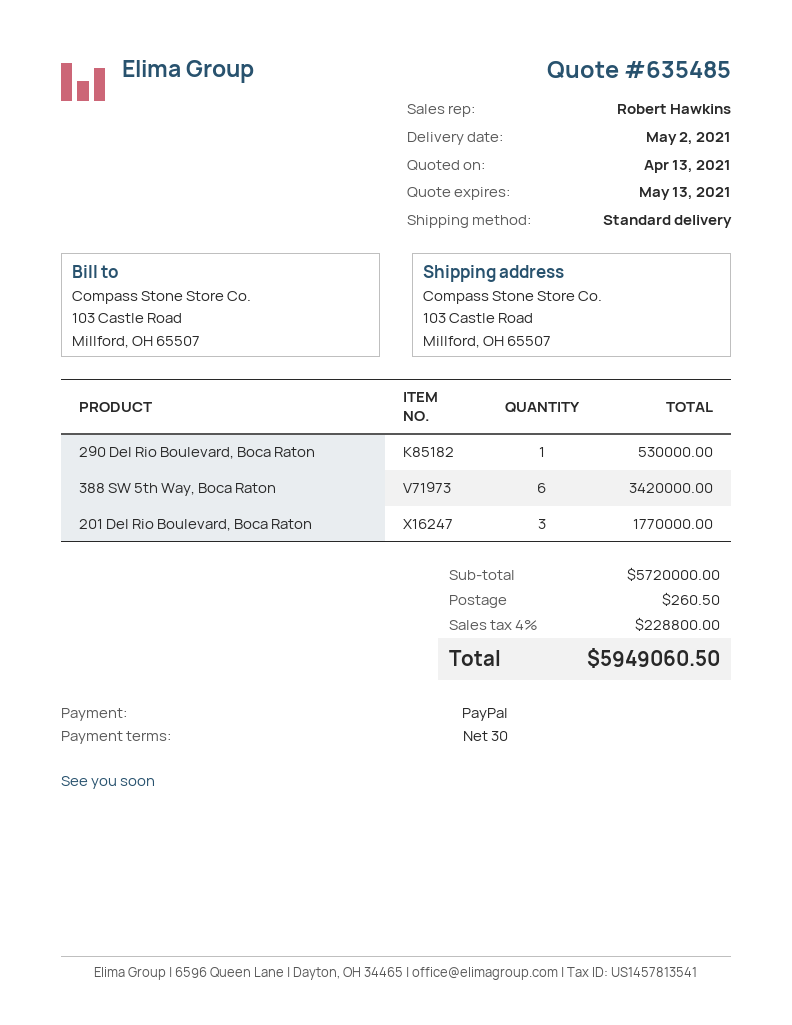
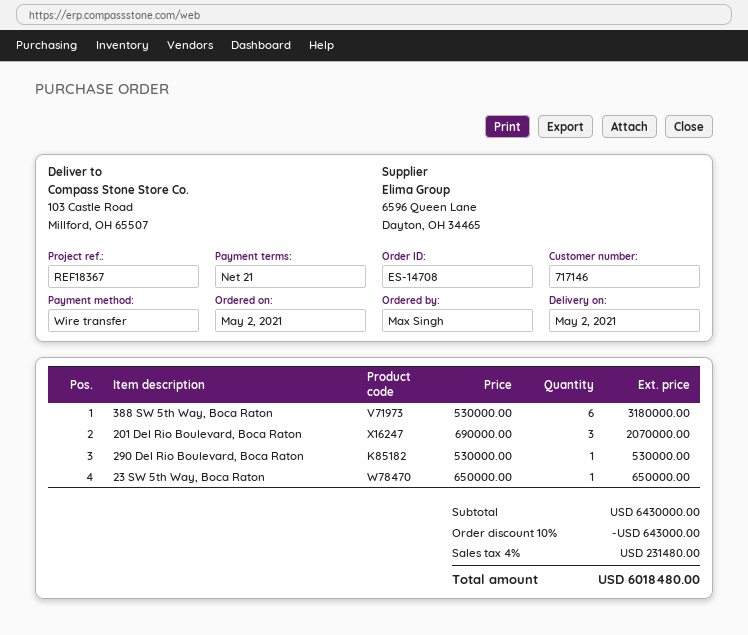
payment terms: 30 days -> 21 days
payment method: PayPal -> bank transfer
388 SW 5th Way, Boca Raton: 6 for 3420000.00 -> 6 for 3180000.00
201 Del Rio Boulevard, Boca Raton: 3 for 1770000.00 -> 3 for 2070000.00
23 SW 5th Way, Boca Raton: none -> 1 for 650000.00
subtotal: 5720000.00 -> 6430000.00
discount: none -> 10% = 643000.00
shipping: 260.50 -> none
tax: 4% = 228800.00 -> 4% = 231480.00
total: 5949060.50 -> 6018480.00

